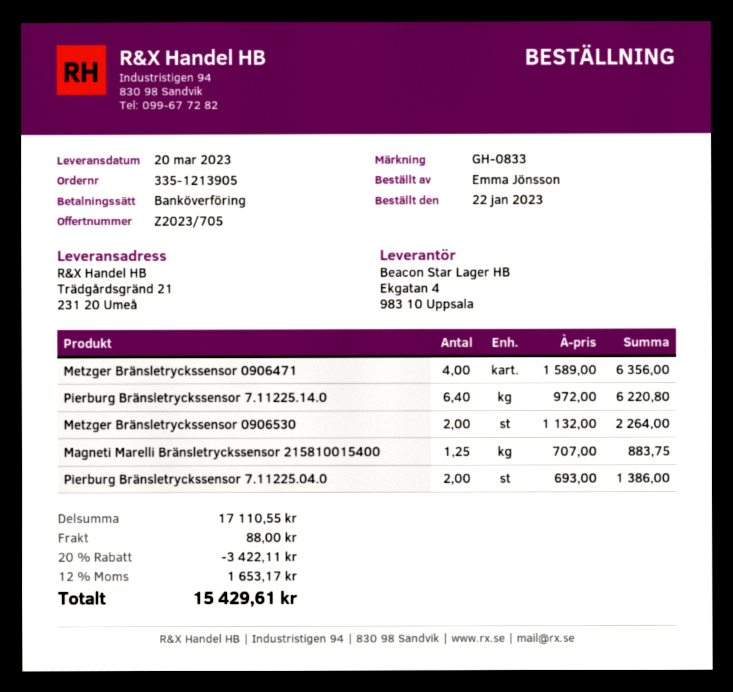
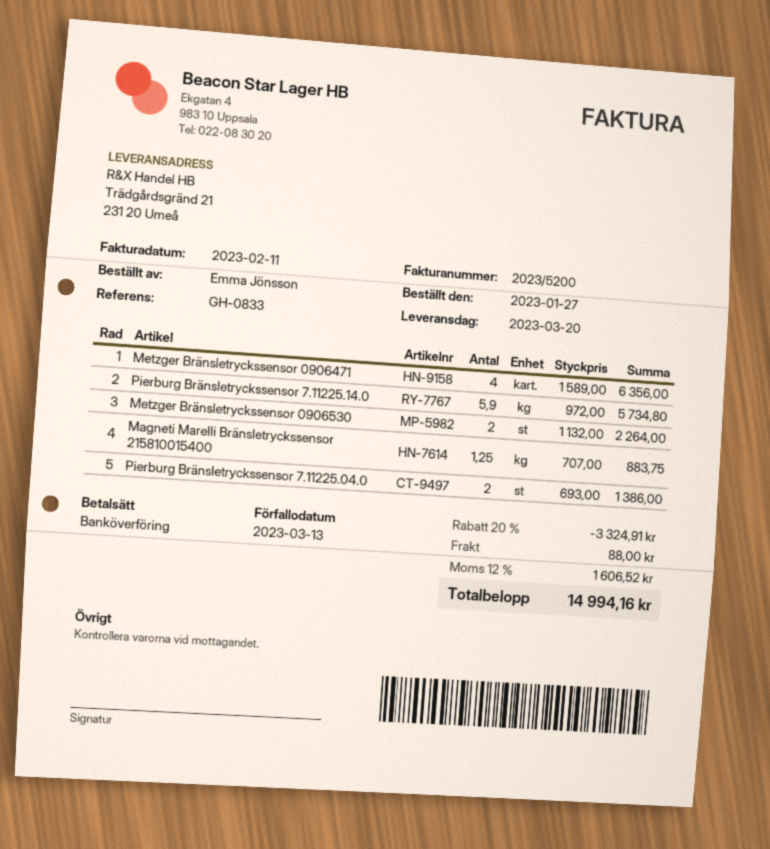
order date: 2023-01-22 -> 2023-01-27
Pierburg Bränsletryckssensor 7.11225.14.0: 6.4 x 972.00 = 6220.80 -> 5.9 x 972.00 = 5734.80
discount: 20% = 3422.11 -> 20% = 3324.91
tax: 12% = 1653.17 -> 12% = 1606.52
total: 15429.61 -> 14994.16

